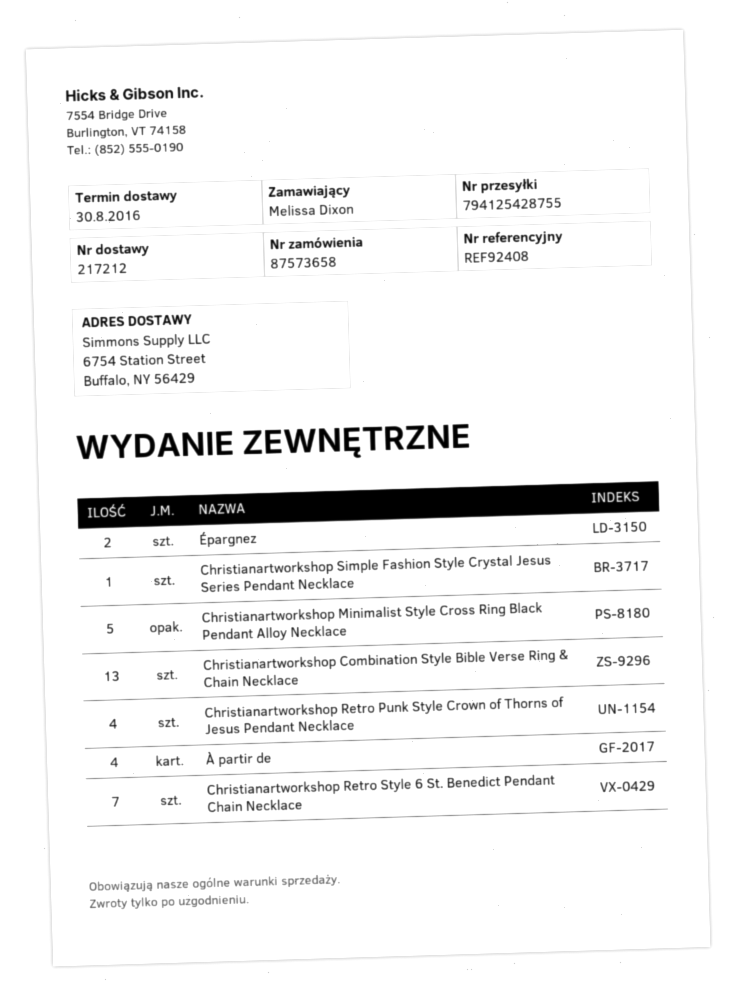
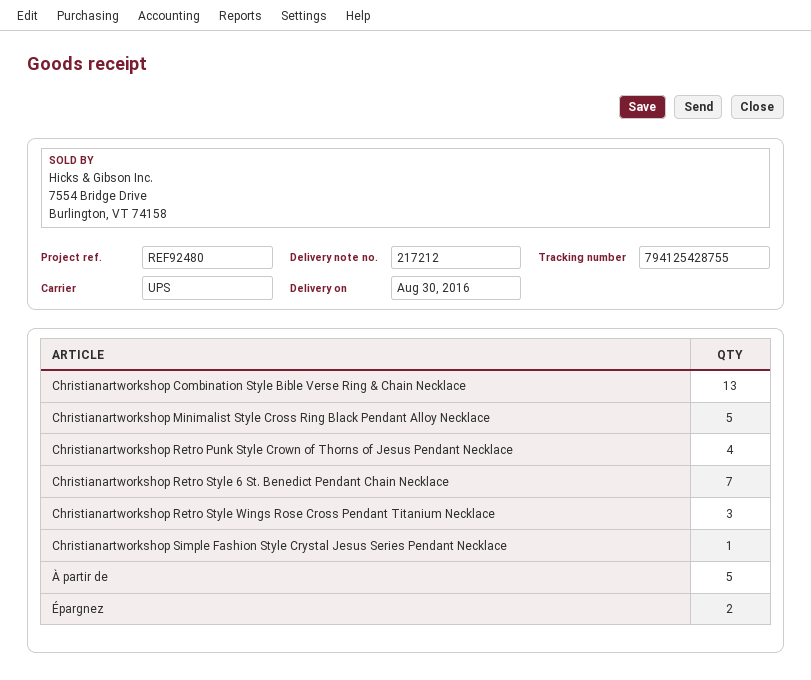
reference: REF92408 -> REF92480
À partir de: 4 -> 5
Christianartworkshop Retro Style Wings Rose Cross Pendant Titanium Necklace: none -> 3

